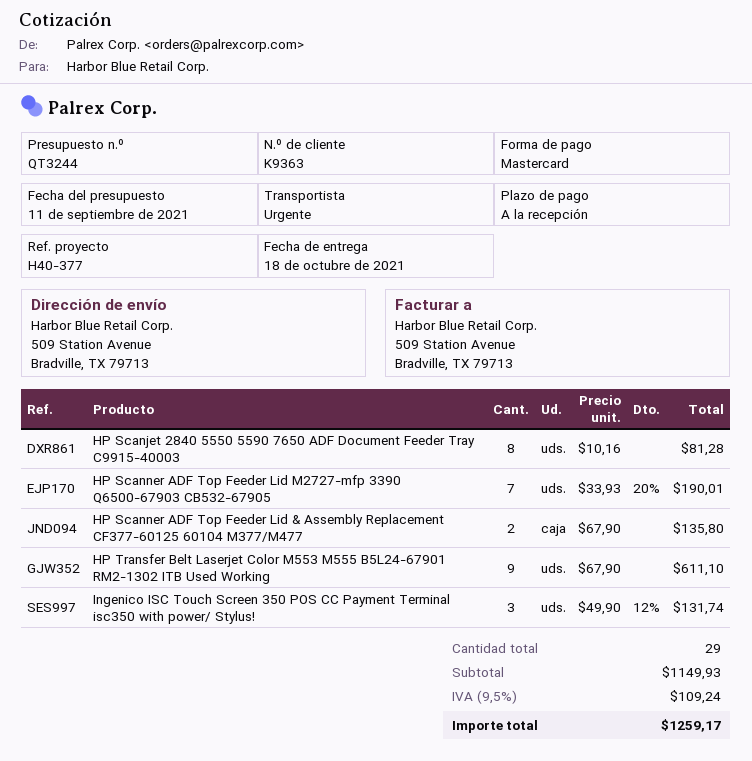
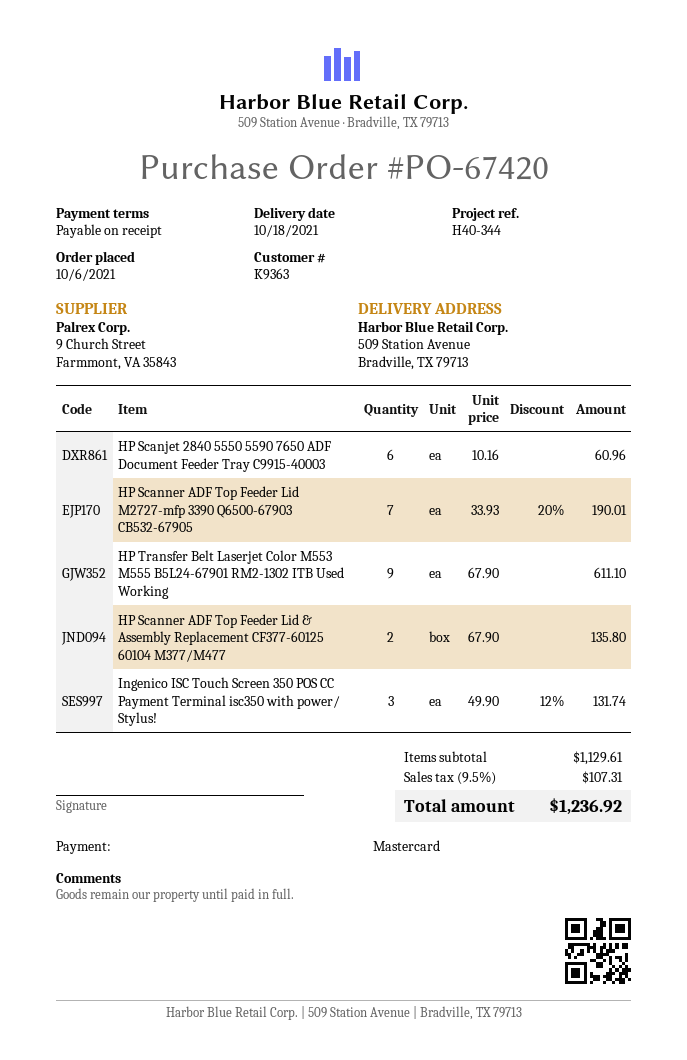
reference: H40-377 -> H40-344
HP Scanjet 2840 5550 5590 7650 ADF Document Feeder Tray C9915-40003: 8 x 10.16 = 81.28 -> 6 x 10.16 = 60.96
subtotal: 1149.93 -> 1129.61
tax: 9.5% = 109.24 -> 9.5% = 107.31
total: 1259.17 -> 1236.92

